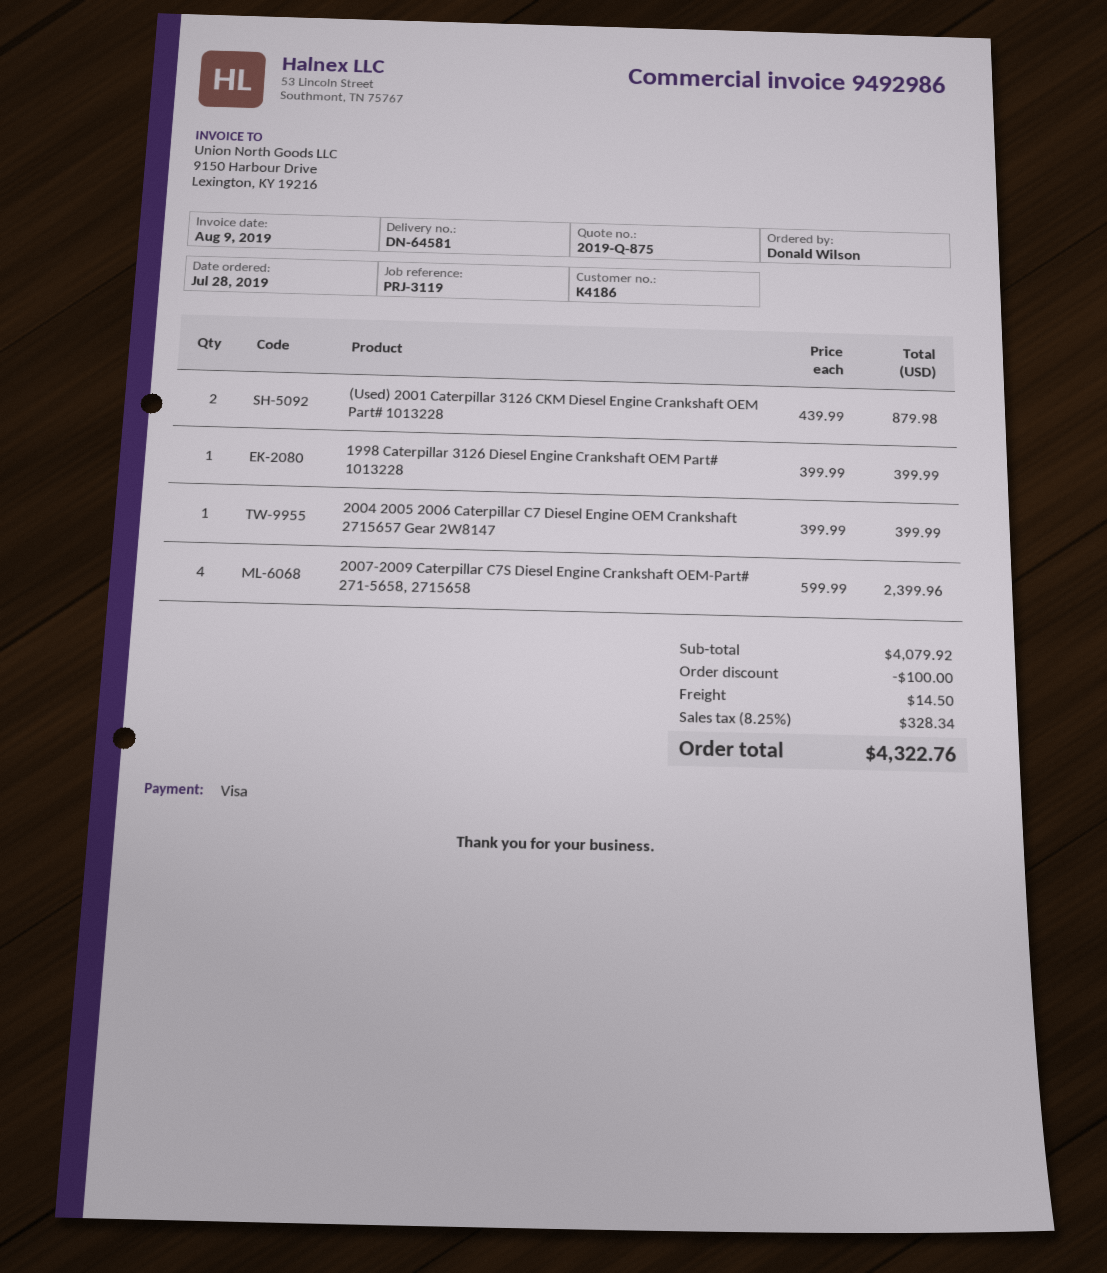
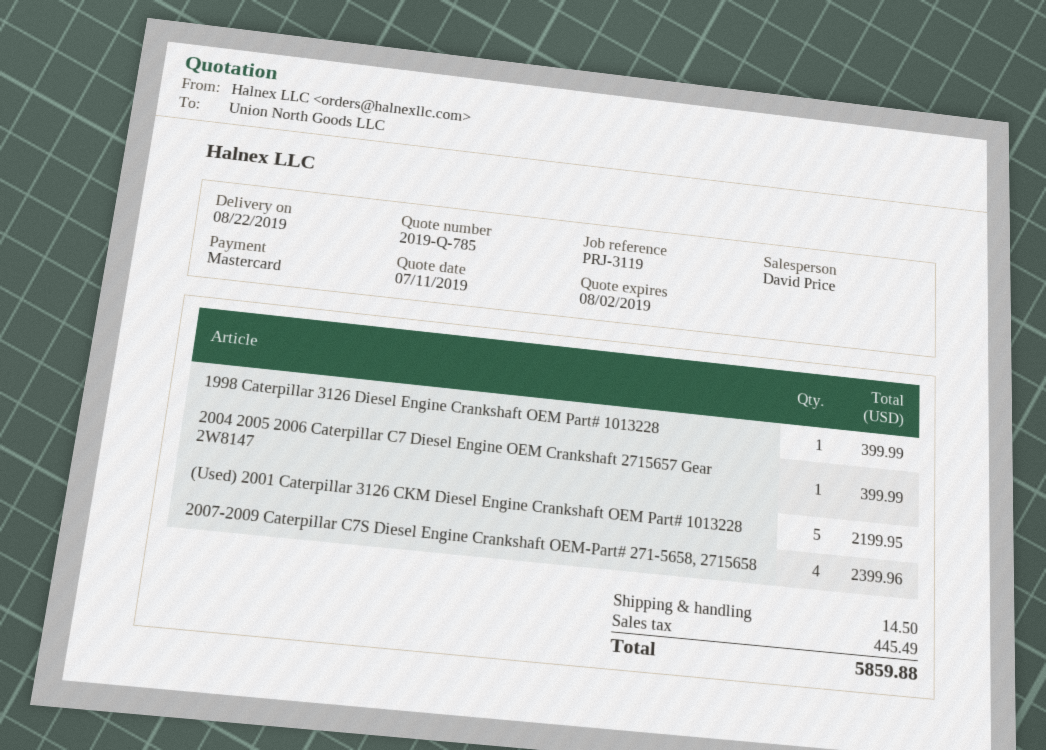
quote number: 2019-Q-875 -> 2019-Q-785
payment method: Visa -> Mastercard
(Used) 2001 Caterpillar 3126 CKM Diesel Engine Crankshaft OEM Part# 1013228: 2 for 879.98 -> 5 for 2199.95
discount: 100.00 -> none
tax: 328.34 -> 445.49
total: 4322.76 -> 5859.88

